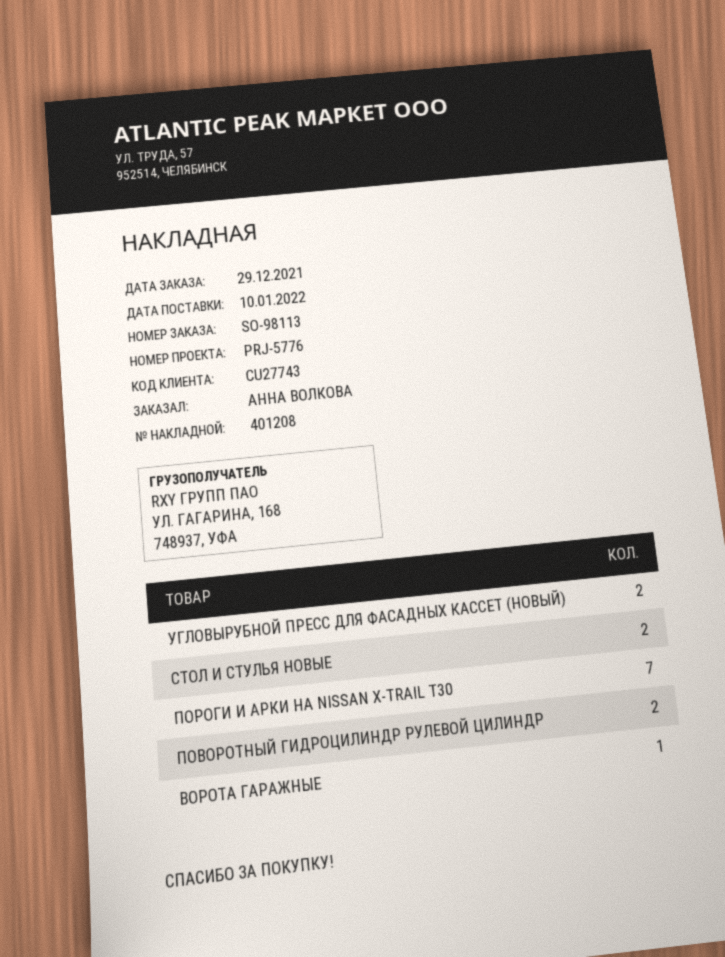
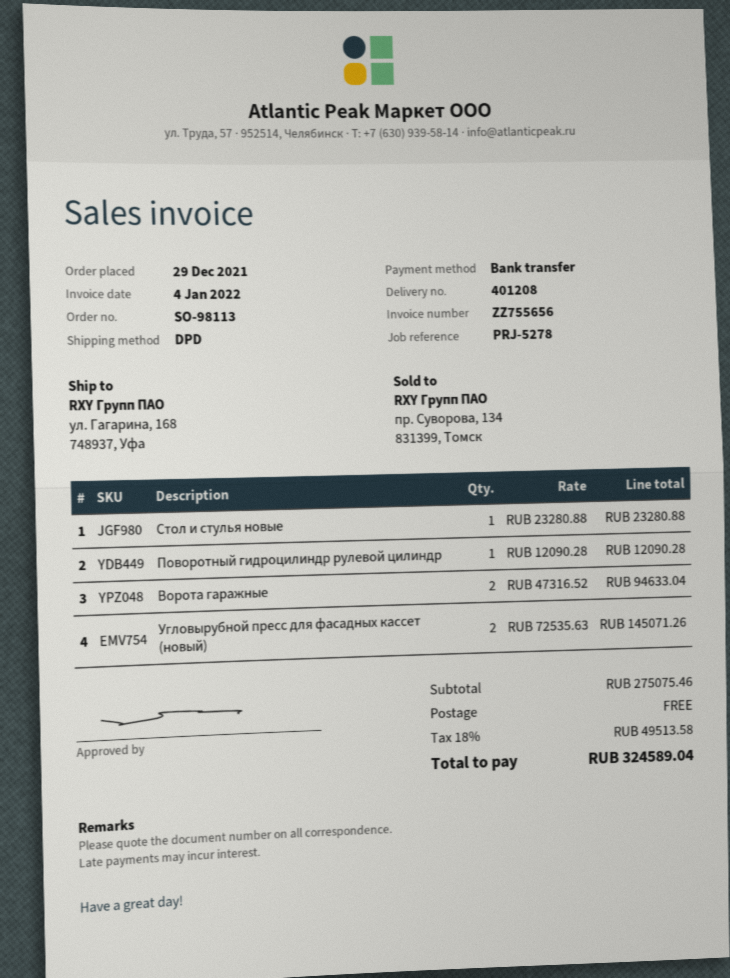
reference: PRJ-5776 -> PRJ-5278
СТОЛ И СТУЛЬЯ НОВЫЕ: 2 -> 1
ПОРОГИ И АРКИ НА NISSAN X-TRAIL T30: 7 -> none
ПОВОРОТНЫЙ ГИДРОЦИЛИНДР РУЛЕВОЙ ЦИЛИНДР: 2 -> 1
ВОРОТА ГАРАЖНЫЕ: 1 -> 2

